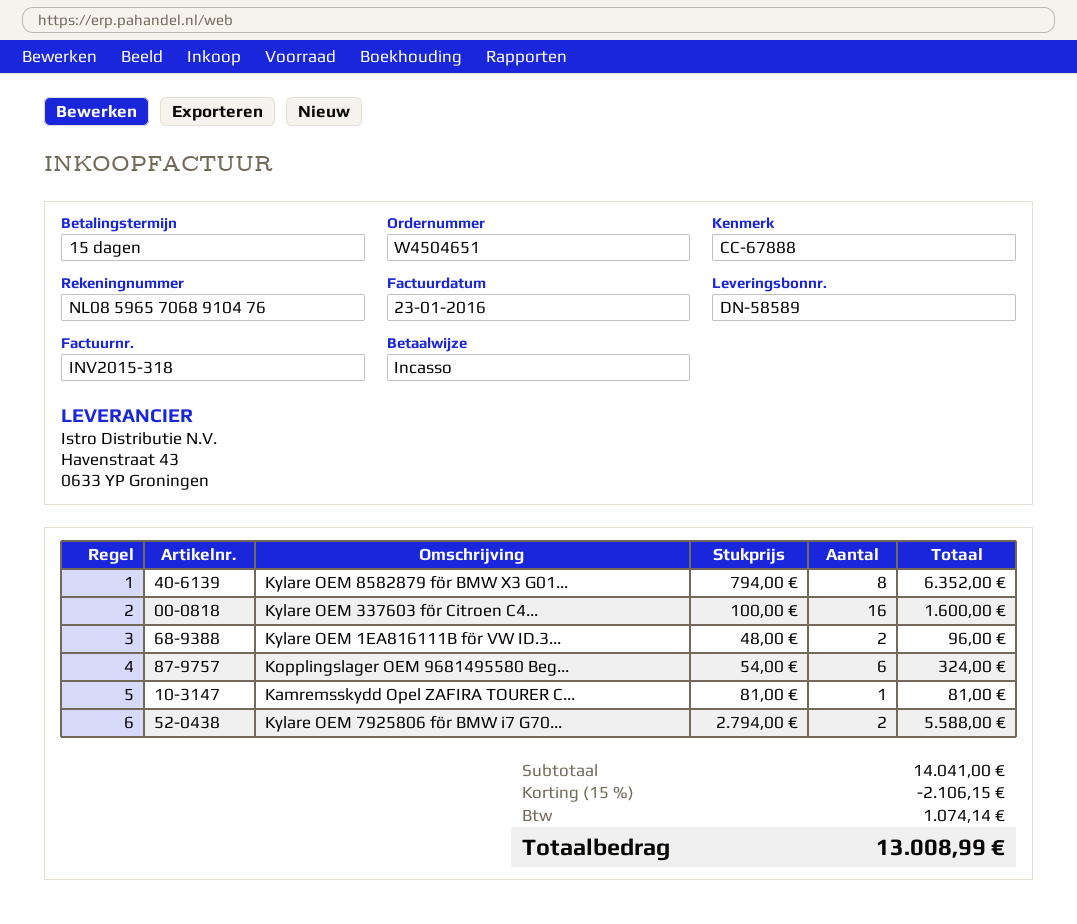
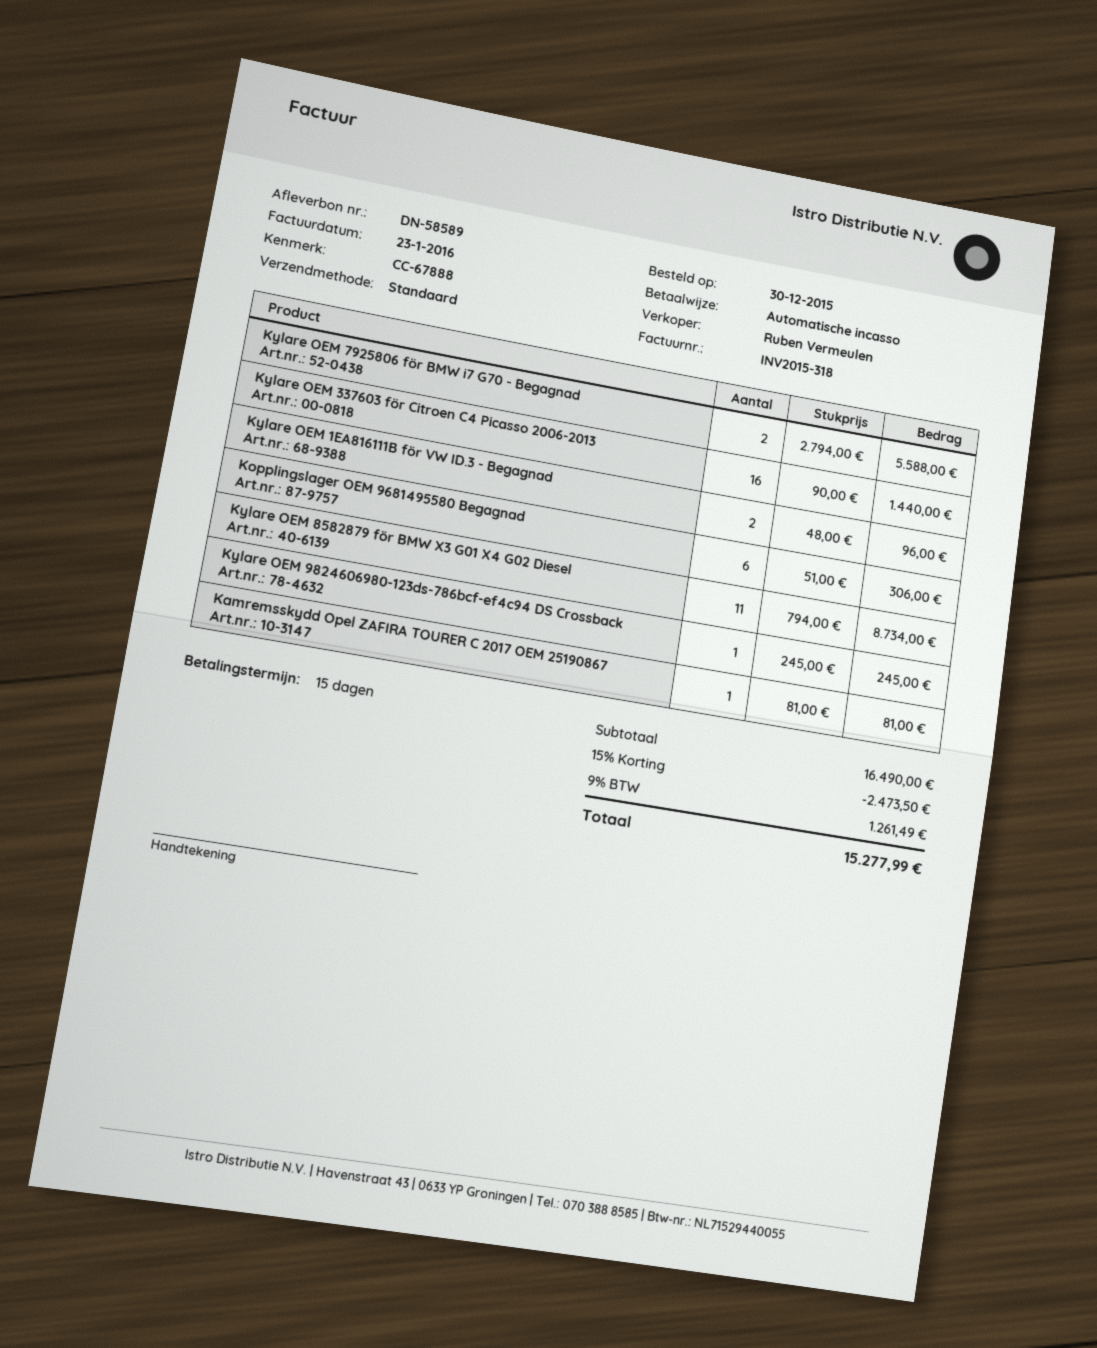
Kylare OEM 8582879 för BMW X3 G01...: 8 x 794.00 = 6352.00 -> 11 x 794.00 = 8734.00
Kylare OEM 337603 för Citroen C4...: 16 x 100.00 = 1600.00 -> 16 x 90.00 = 1440.00
Kopplingslager OEM 9681495580 Beg...: 6 x 54.00 = 324.00 -> 6 x 51.00 = 306.00
Kylare OEM 9824606980-123ds-786bcf-ef4c94 DS Crossback: none -> 1 x 245.00 = 245.00
subtotal: 14041.00 -> 16490.00
discount: 15% = 2106.15 -> 15% = 2473.50
tax: 1074.14 -> 1261.49
total: 13008.99 -> 15277.99

